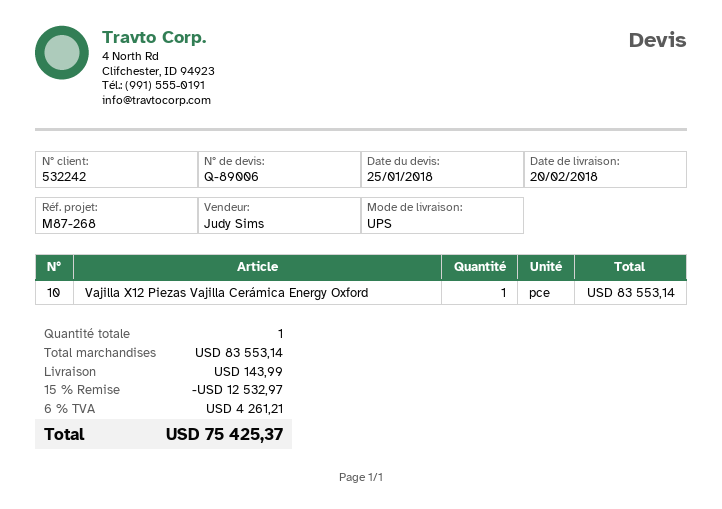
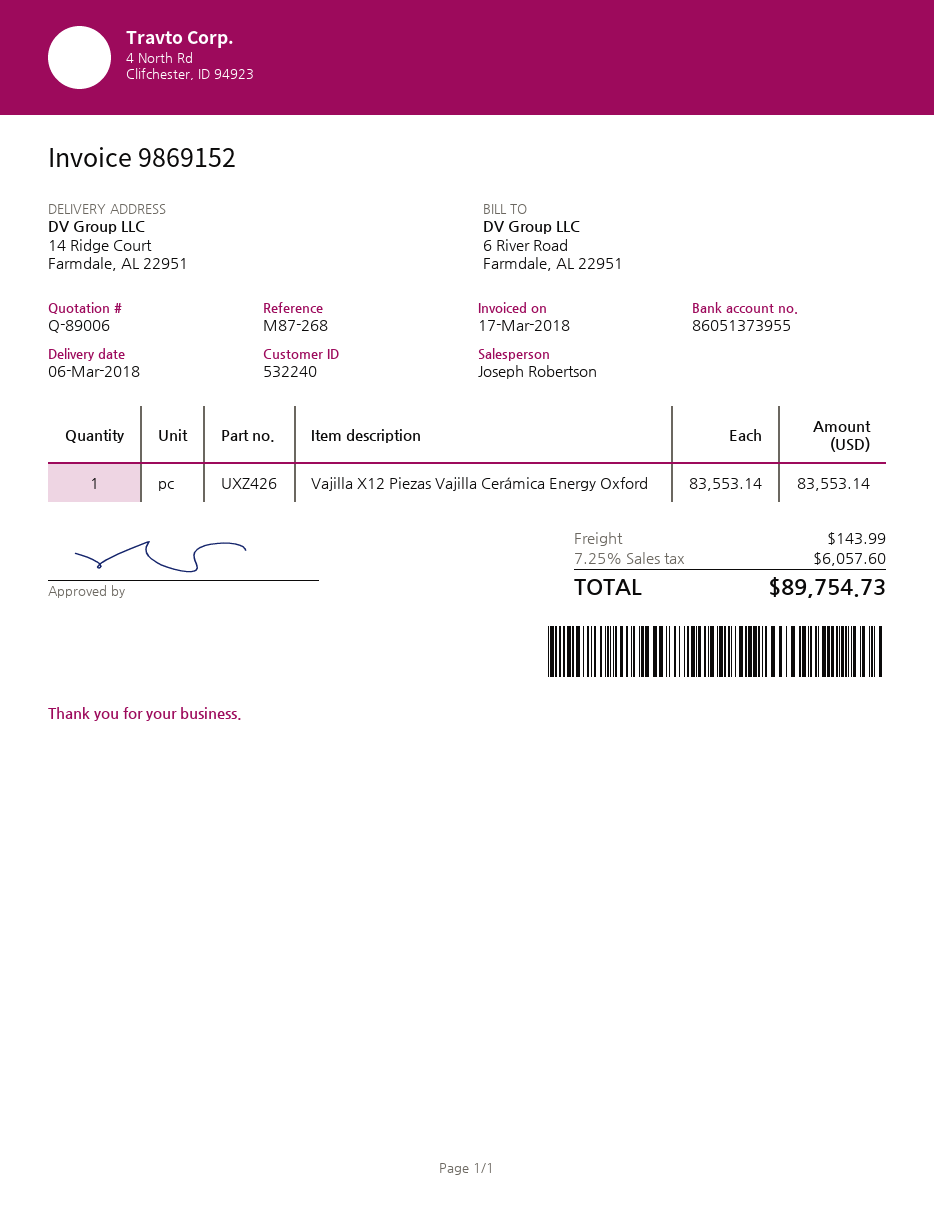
delivery date: 2018-02-20 -> 2018-03-06
customer number: 532242 -> 532240
sales rep: Judy Sims -> Joseph Robertson
discount: 15% = 12532.97 -> none
tax: 6% = 4261.21 -> 7.25% = 6057.60
total: 75425.37 -> 89754.73

